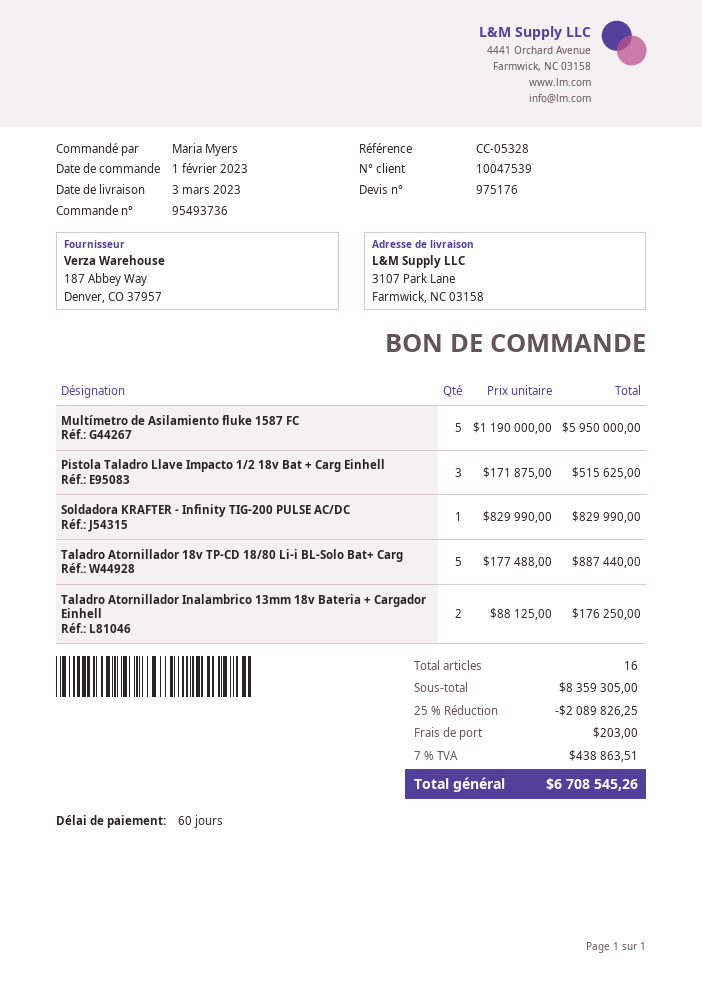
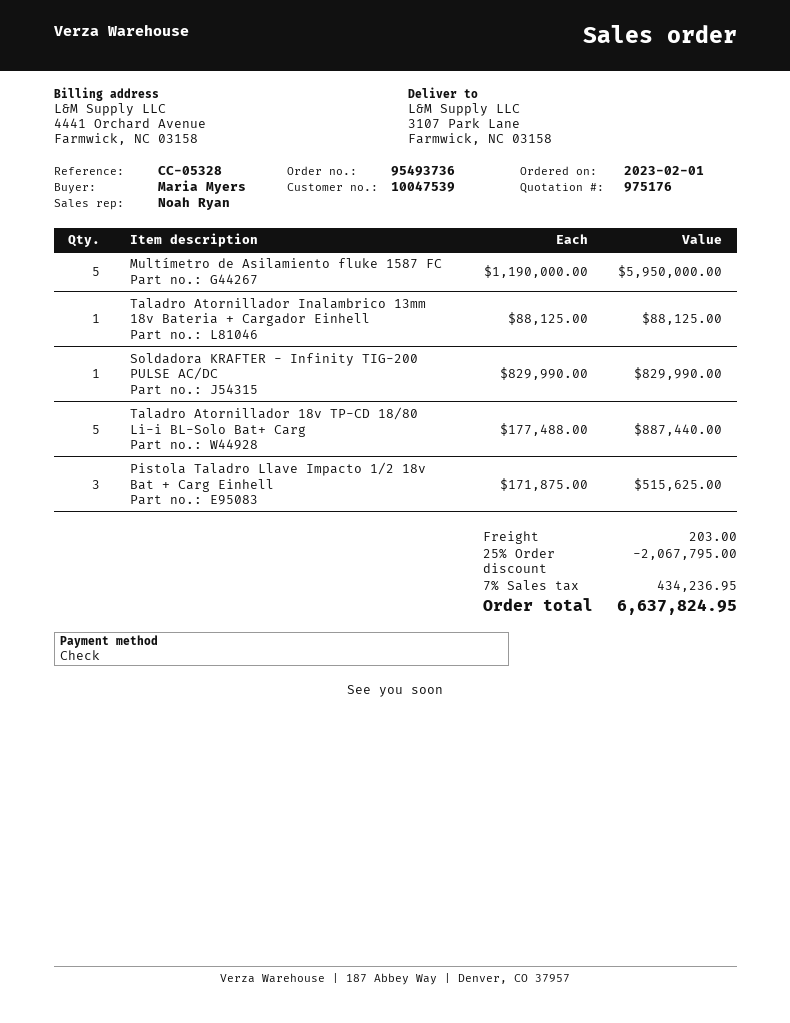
Taladro Atornillador Inalambrico 13mm 18v Bateria + Cargador Einhell: 2 x 88125.00 = 176250.00 -> 1 x 88125.00 = 88125.00
discount: 25% = 2089826.25 -> 25% = 2067795.00
tax: 7% = 438863.51 -> 7% = 434236.95
total: 6708545.26 -> 6637824.95

